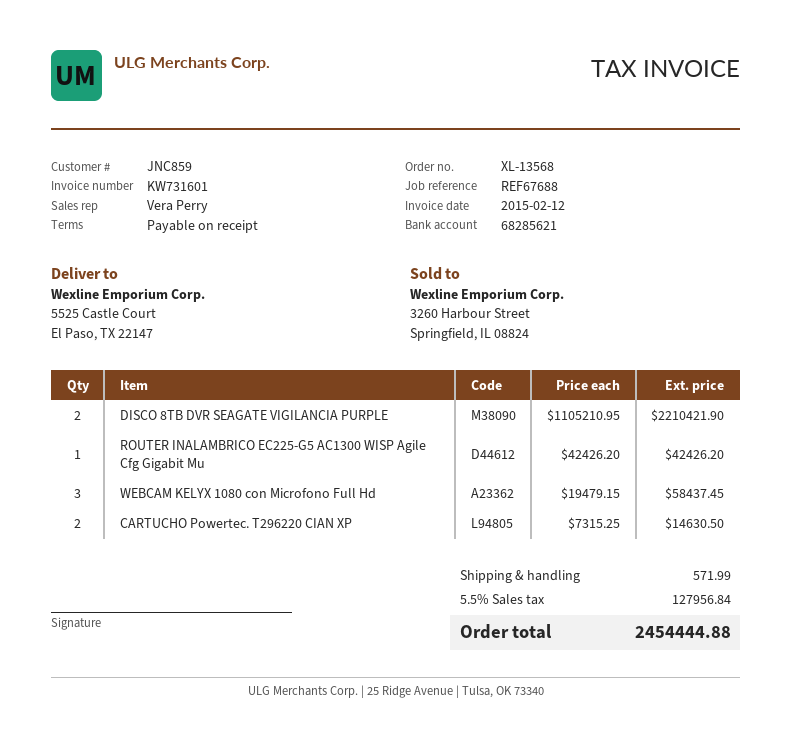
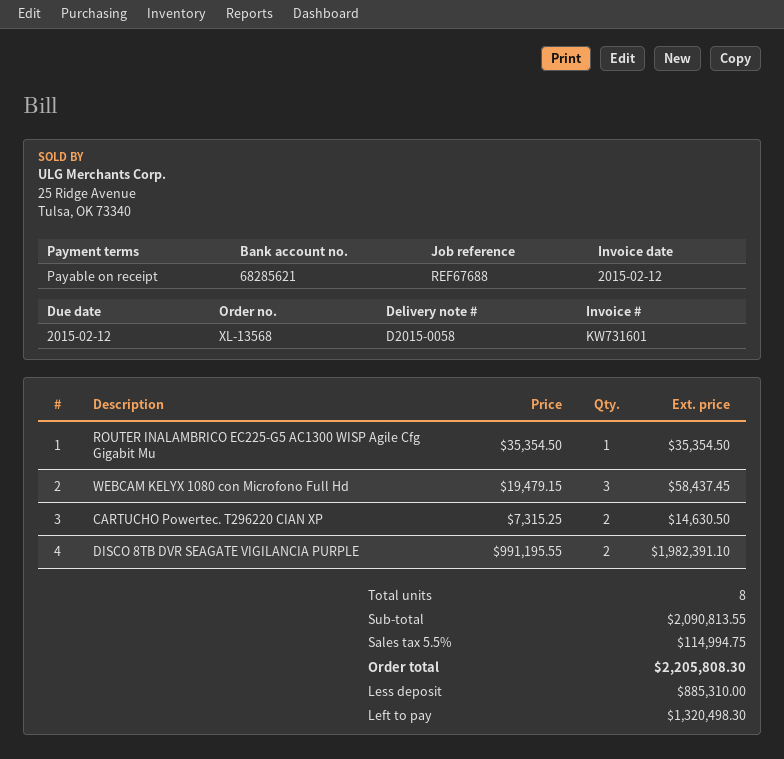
DISCO 8TB DVR SEAGATE VIGILANCIA PURPLE: 2 x 1105210.95 = 2210421.90 -> 2 x 991195.55 = 1982391.10
ROUTER INALAMBRICO EC225-G5 AC1300 WISP Agile Cfg Gigabit Mu: 1 x 42426.20 = 42426.20 -> 1 x 35354.50 = 35354.50
shipping: 571.99 -> none
tax: 5.5% = 127956.84 -> 5.5% = 114994.75
total: 2454444.88 -> 2205808.30

